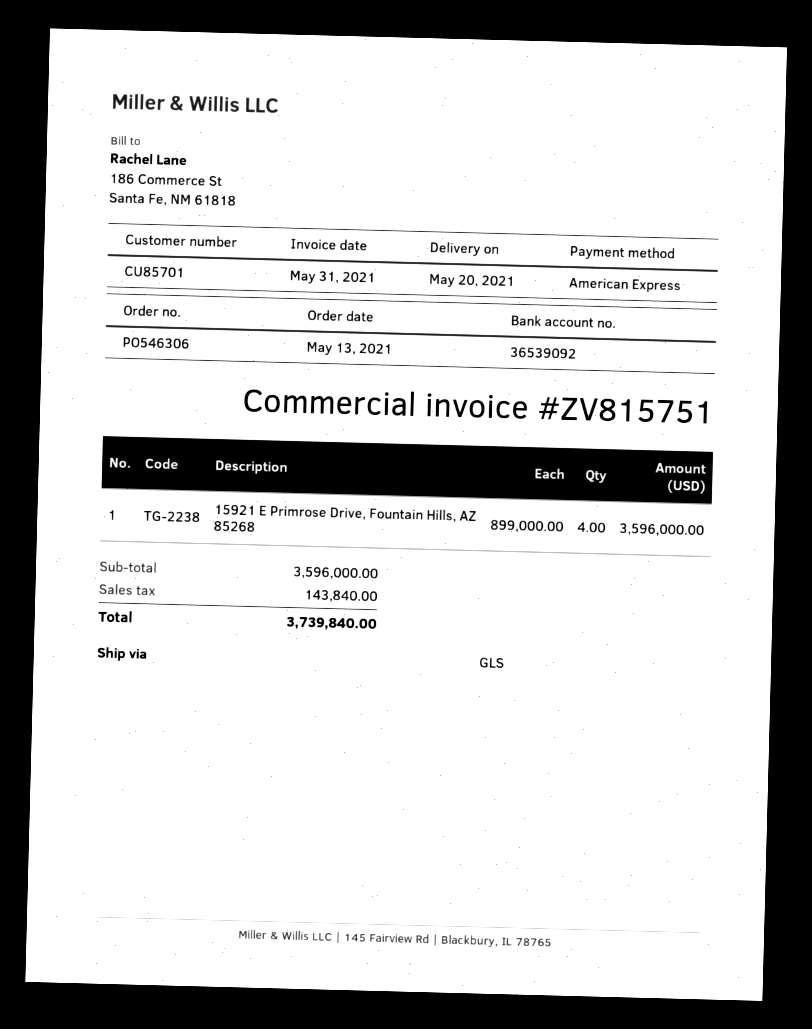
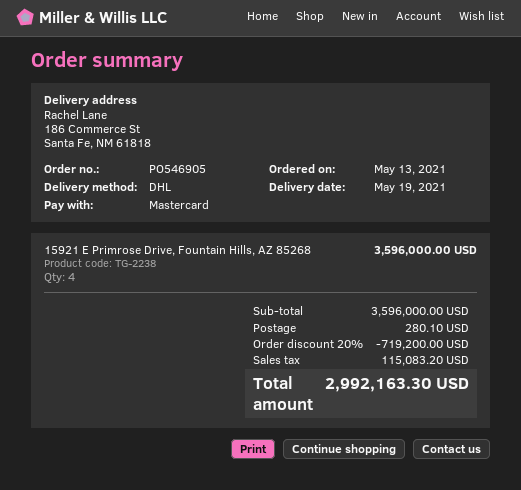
order number: PO546306 -> PO546905
delivery date: 2021-05-20 -> 2021-05-19
payment method: American Express -> Mastercard
shipping method: GLS -> DHL
discount: none -> 20% = 719200.00
shipping: none -> 280.10
tax: 143840.00 -> 115083.20
total: 3739840.00 -> 2992163.30

